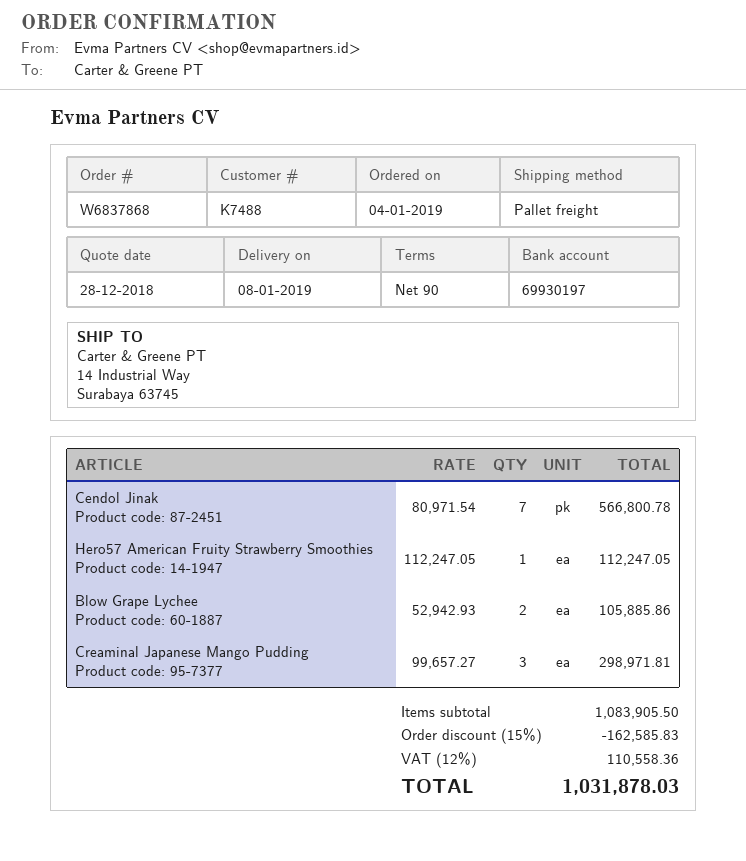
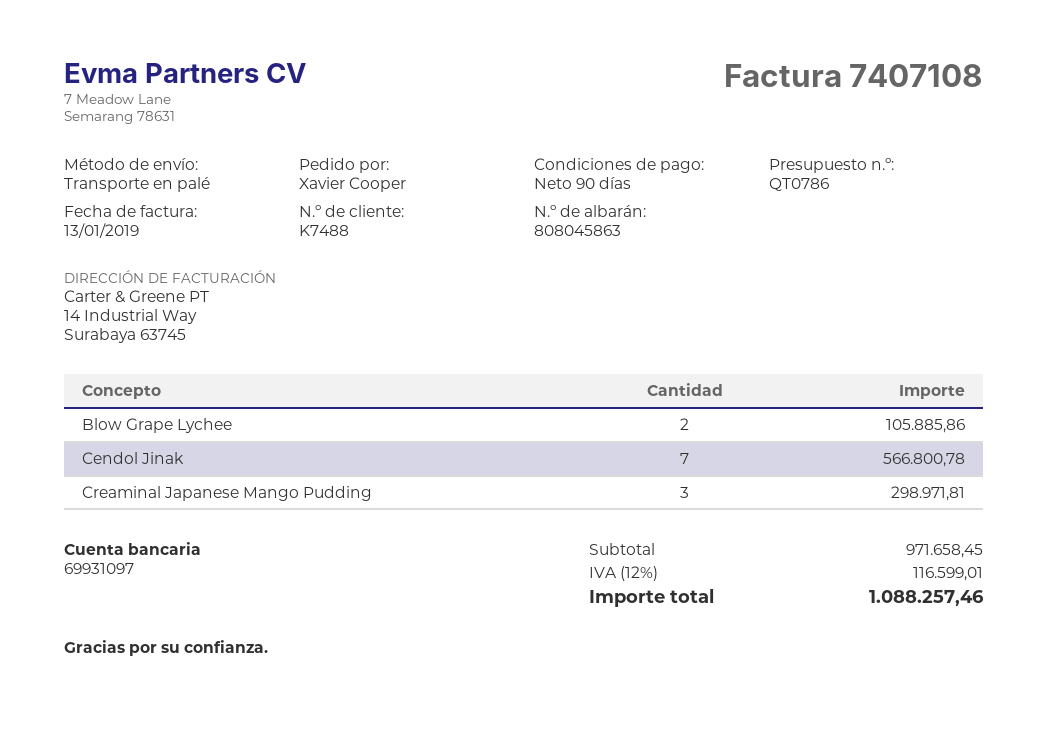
bank account: 69930197 -> 69931097
Hero57 American Fruity Strawberry Smoothies: 1 for 112247.05 -> none
subtotal: 1083905.50 -> 971658.45
discount: 15% = 162585.83 -> none
tax: 12% = 110558.36 -> 12% = 116599.01
total: 1031878.03 -> 1088257.46

